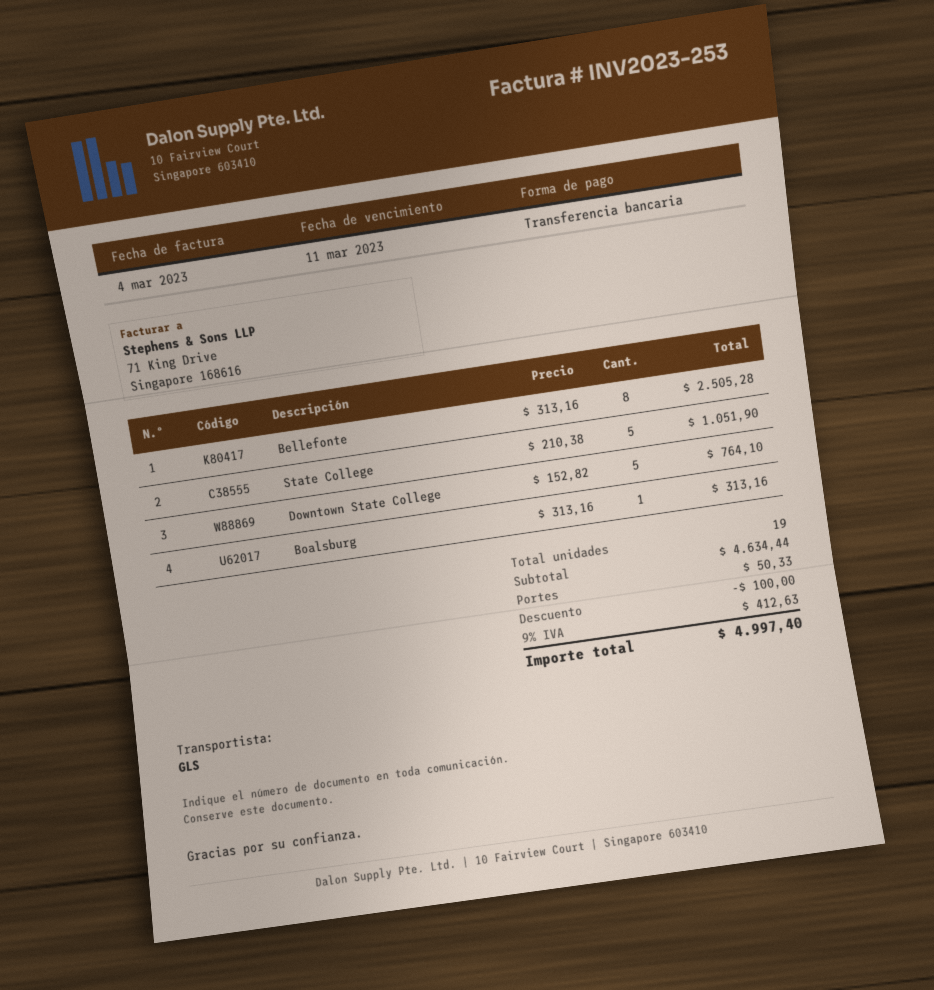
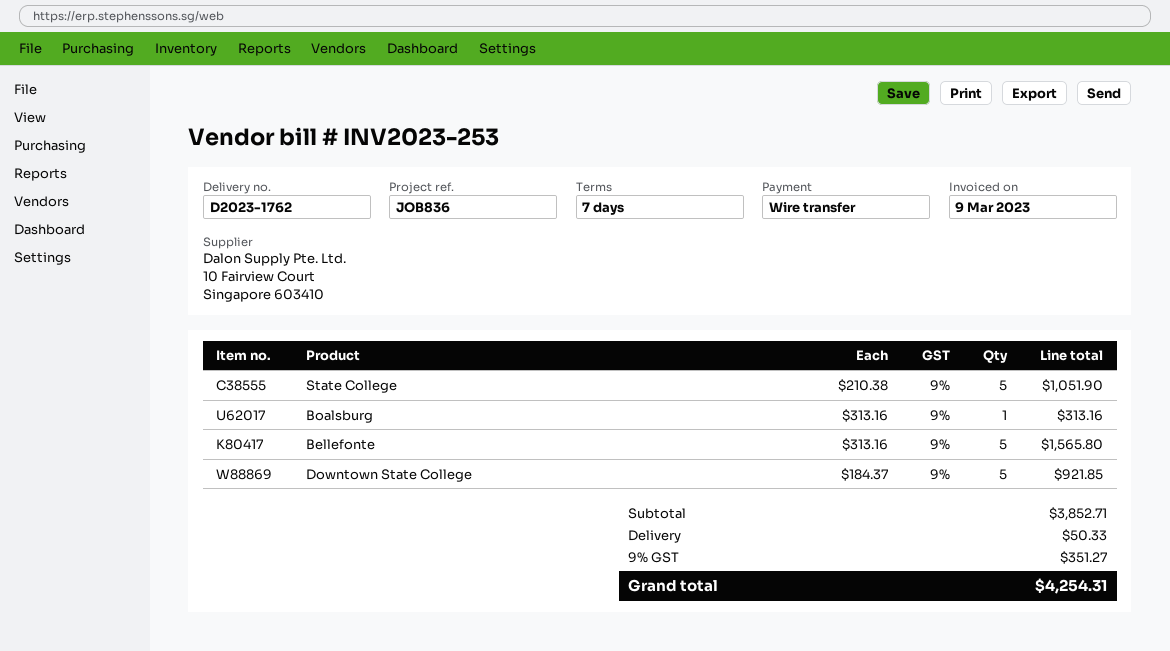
invoice date: 2023-03-04 -> 2023-03-09
Bellefonte: 8 x 313.16 = 2505.28 -> 5 x 313.16 = 1565.80
Downtown State College: 5 x 152.82 = 764.10 -> 5 x 184.37 = 921.85
subtotal: 4634.44 -> 3852.71
discount: 100.00 -> none
tax: 9% = 412.63 -> 9% = 351.27
total: 4997.40 -> 4254.31

